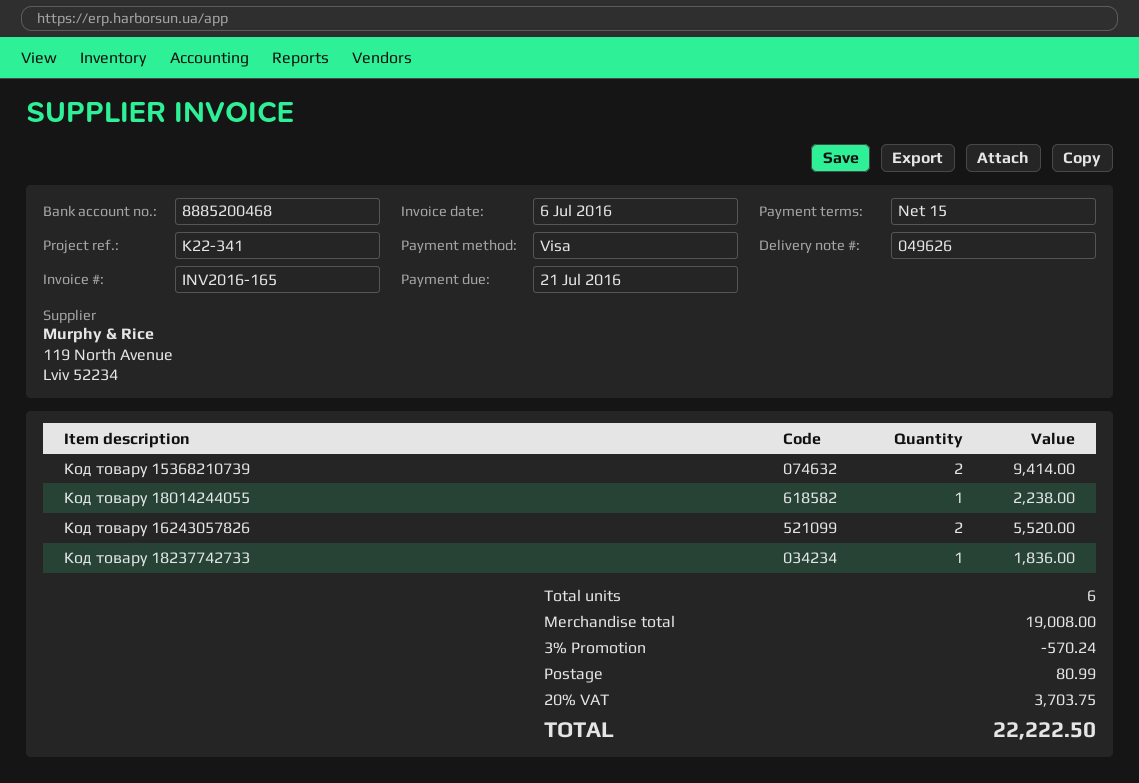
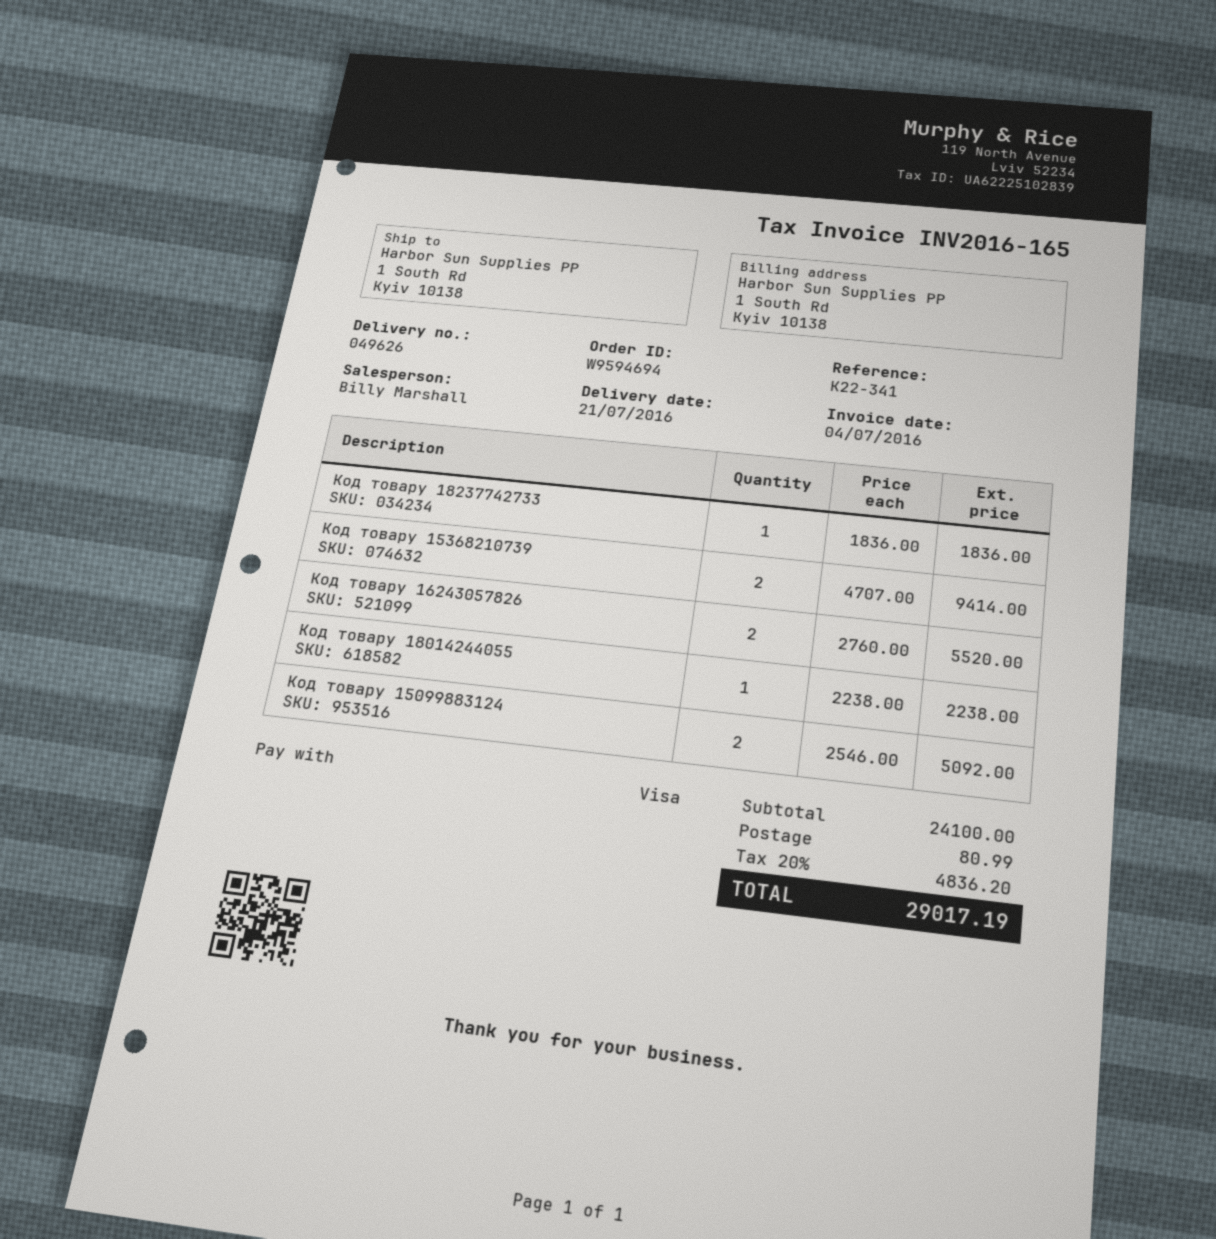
invoice date: 2016-07-06 -> 2016-07-04
Код товару 15099883124: none -> 2 for 5092.00
subtotal: 19008.00 -> 24100.00
discount: 3% = 570.24 -> none
tax: 20% = 3703.75 -> 20% = 4836.20
total: 22222.50 -> 29017.19

